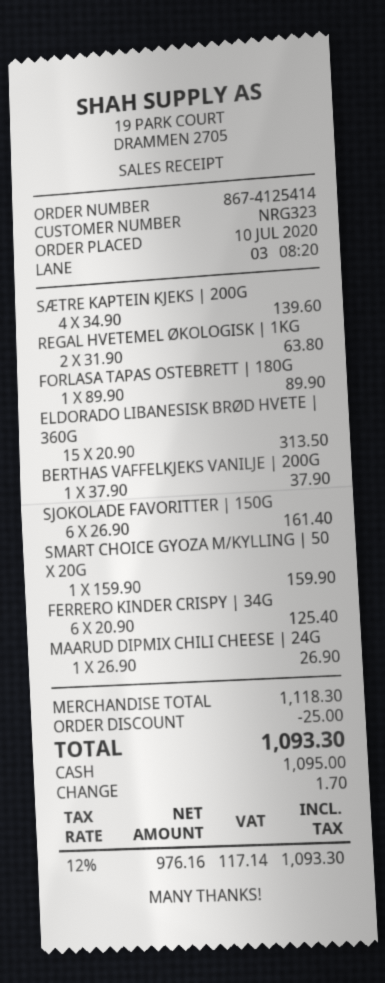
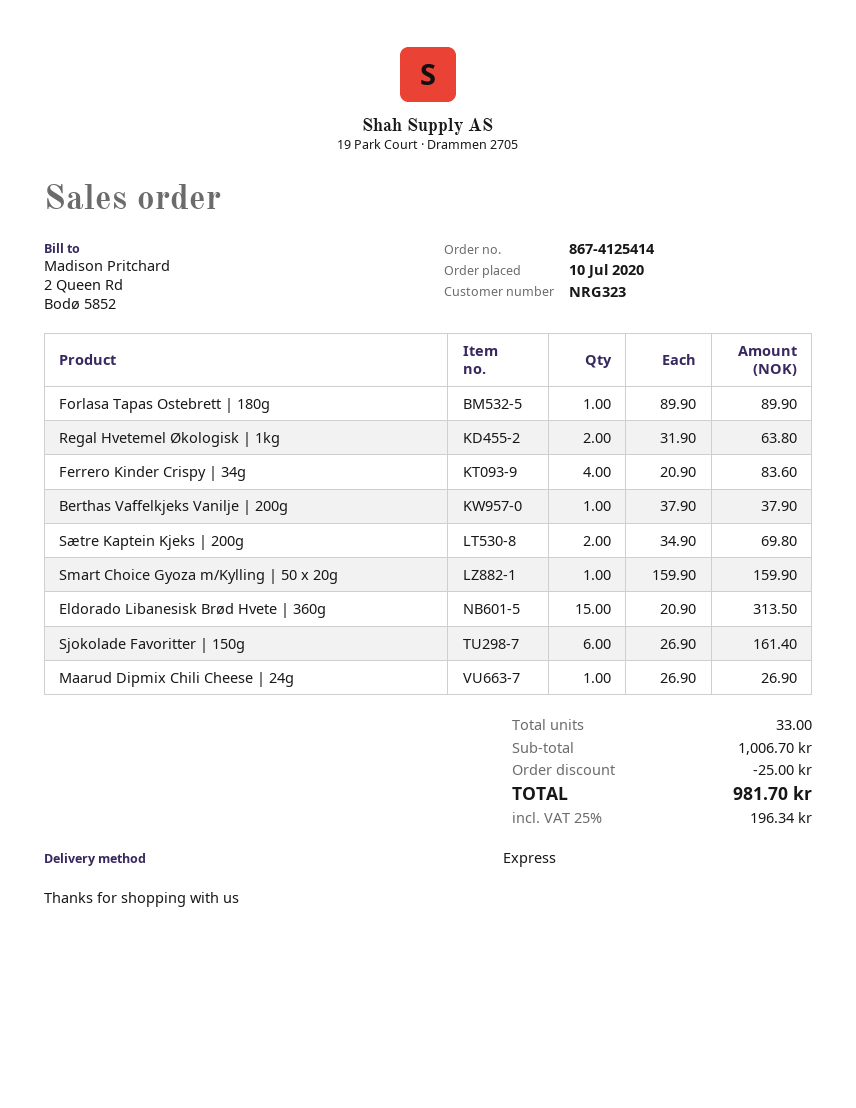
SÆTRE KAPTEIN KJEKS | 200G: 4 x 34.90 = 139.60 -> 2 x 34.90 = 69.80
FERRERO KINDER CRISPY | 34G: 6 x 20.90 = 125.40 -> 4 x 20.90 = 83.60
subtotal: 1118.30 -> 1006.70
tax: 12% = 117.14 -> 25% = 196.34
total: 1093.30 -> 981.70

